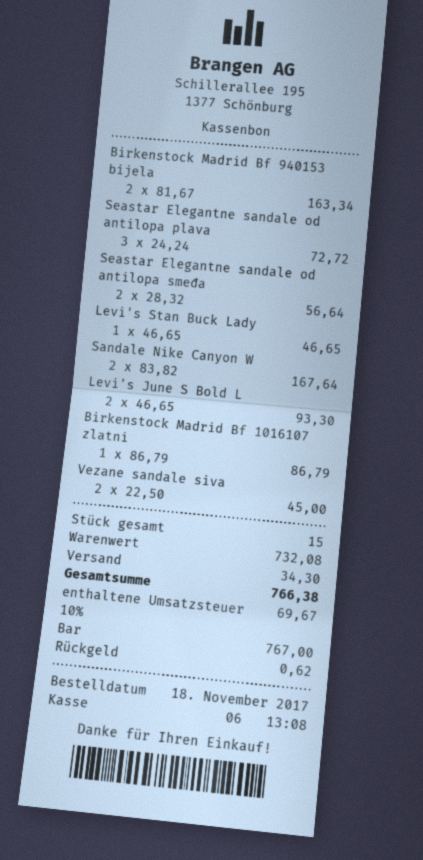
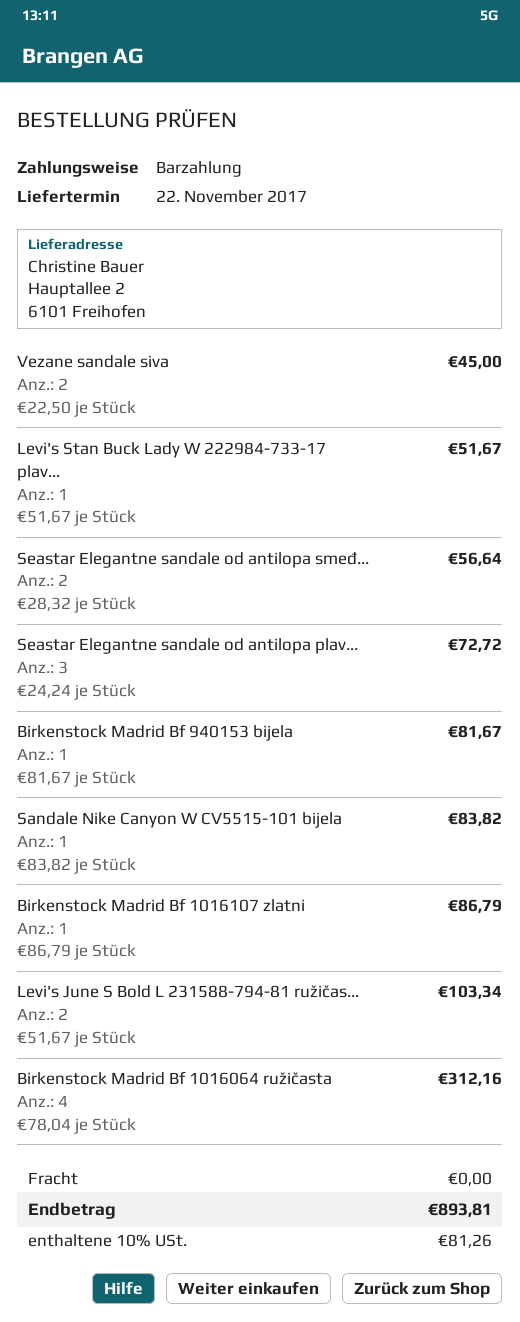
Birkenstock Madrid Bf 940153 bijela: 2 x 81.67 = 163.34 -> 1 x 81.67 = 81.67
Levi's Stan Buck Lady: 1 x 46.65 = 46.65 -> 1 x 51.67 = 51.67
Sandale Nike Canyon W: 2 x 83.82 = 167.64 -> 1 x 83.82 = 83.82
Levi's June S Bold L: 2 x 46.65 = 93.30 -> 2 x 51.67 = 103.34
Birkenstock Madrid Bf 1016064 ružičasta: none -> 4 x 78.04 = 312.16
shipping: 34.30 -> 0.00
tax: 10% = 69.67 -> 10% = 81.26
total: 766.38 -> 893.81

